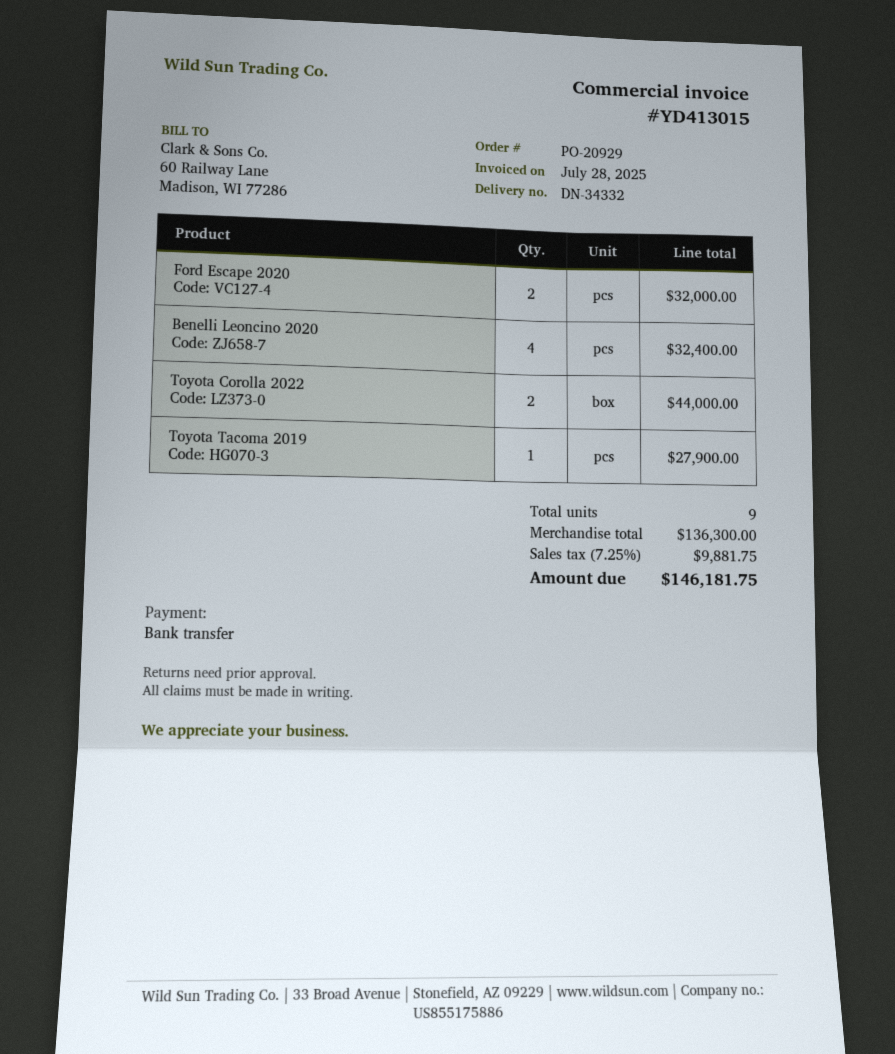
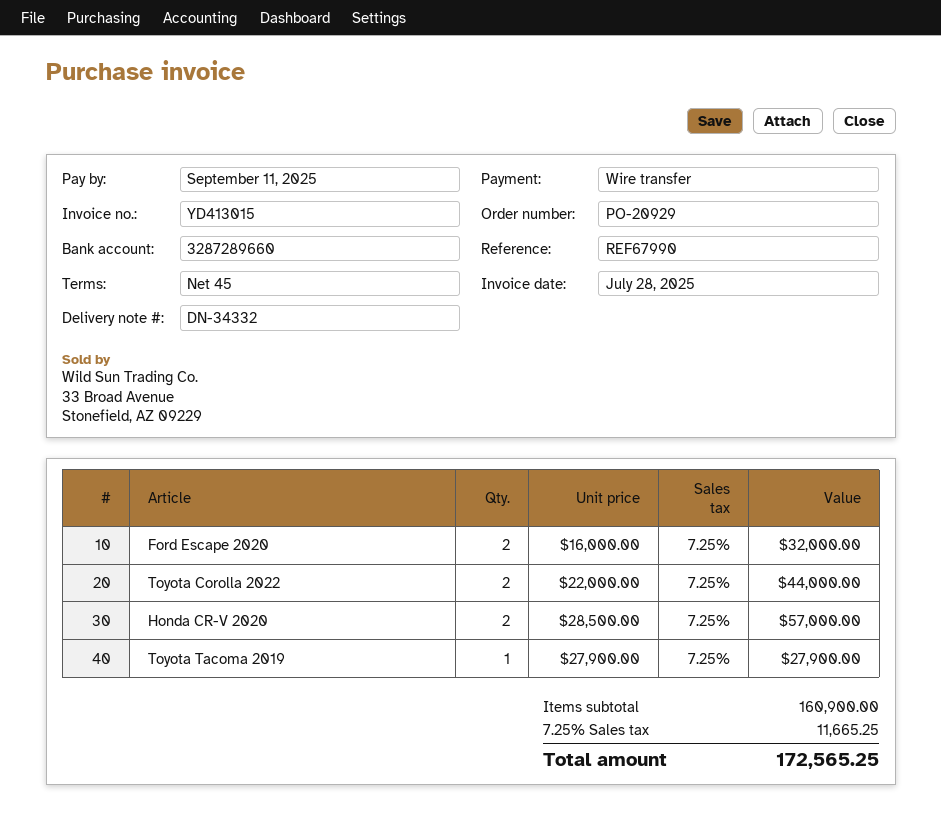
Benelli Leoncino 2020: 4 for 32400.00 -> none
Honda CR-V 2020: none -> 2 for 57000.00
subtotal: 136300.00 -> 160900.00
tax: 7.25% = 9881.75 -> 7.25% = 11665.25
total: 146181.75 -> 172565.25

